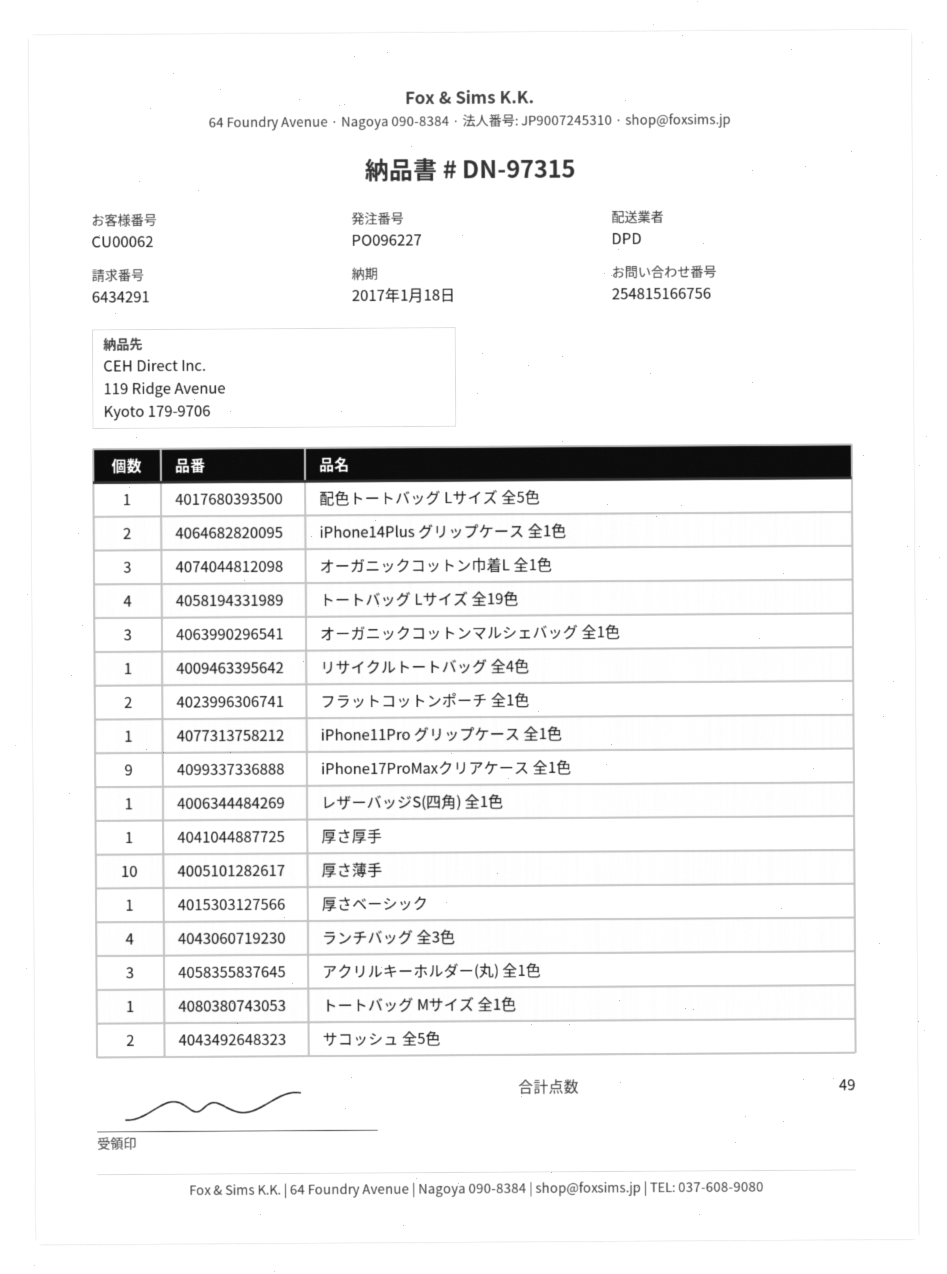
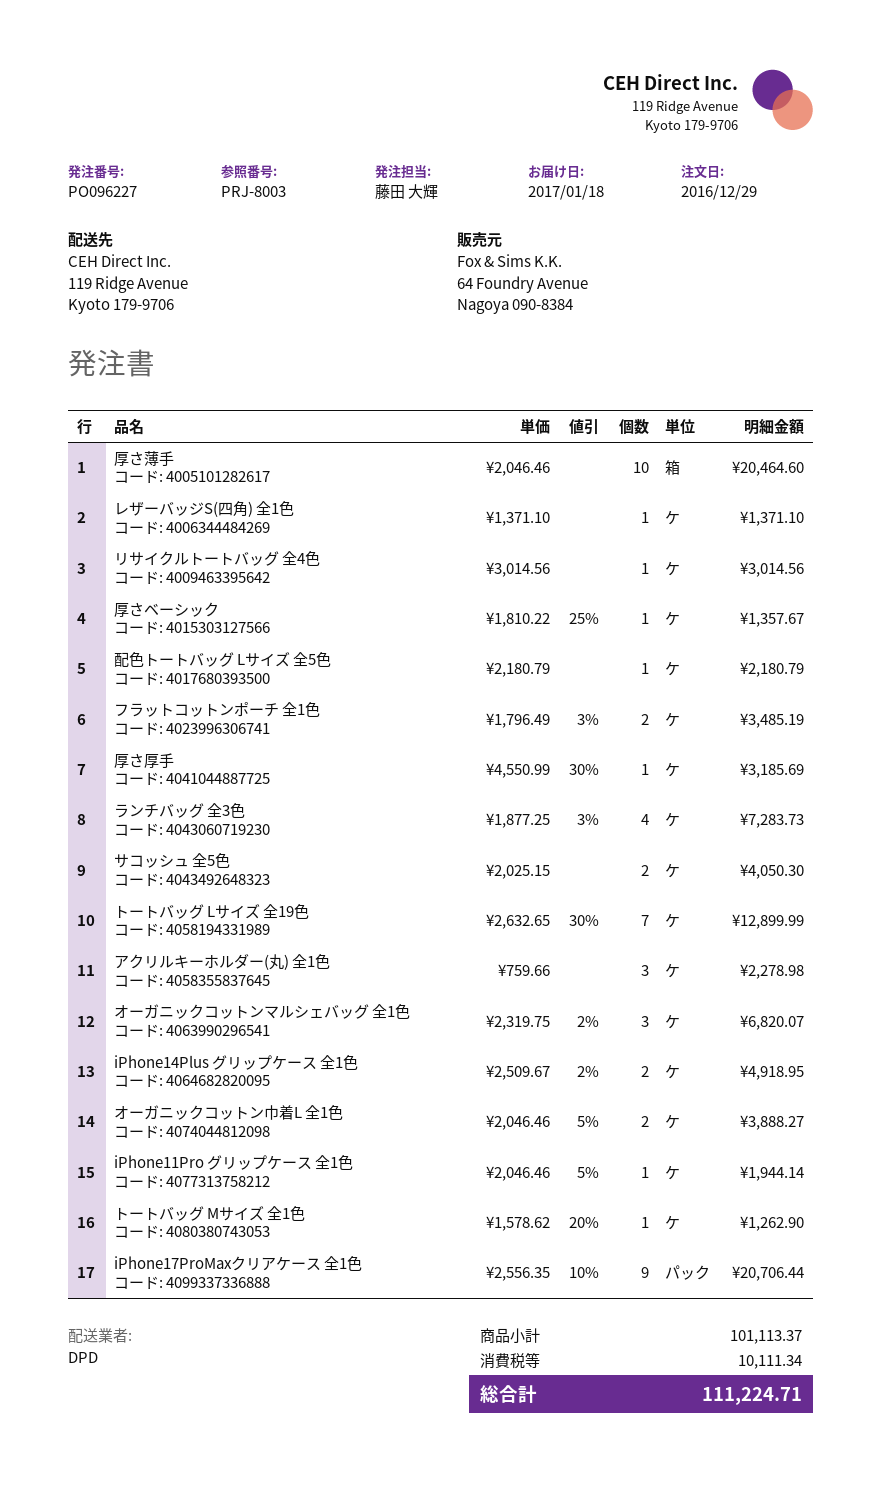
オーガニックコットン巾着L 全1色: 3 -> 2
トートバッグ Lサイズ 全19色: 4 -> 7

